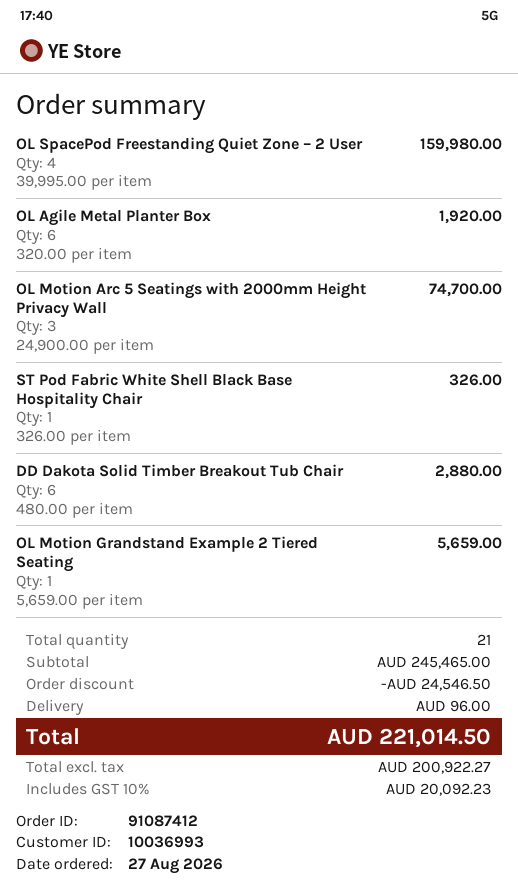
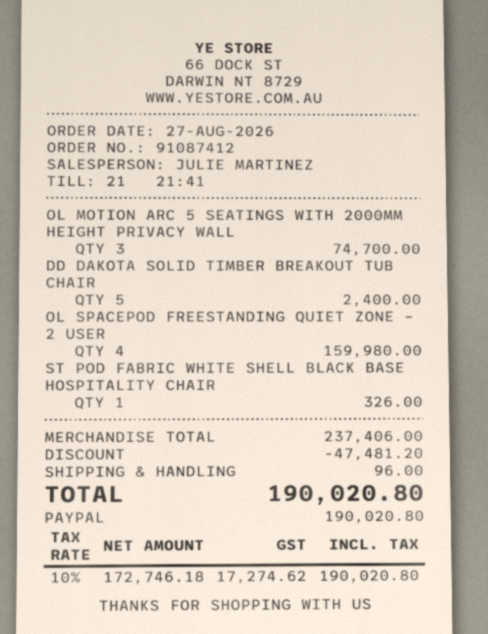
OL Agile Metal Planter Box: 6 for 1920.00 -> none
DD Dakota Solid Timber Breakout Tub Chair: 6 for 2880.00 -> 5 for 2400.00
OL Motion Grandstand Example 2 Tiered Seating: 1 for 5659.00 -> none
subtotal: 245465.00 -> 237406.00
discount: 24546.50 -> 47481.20
net: 200922.27 -> 172746.18
tax: 10% = 20092.23 -> 10% = 17274.62
total: 221014.50 -> 190020.80

